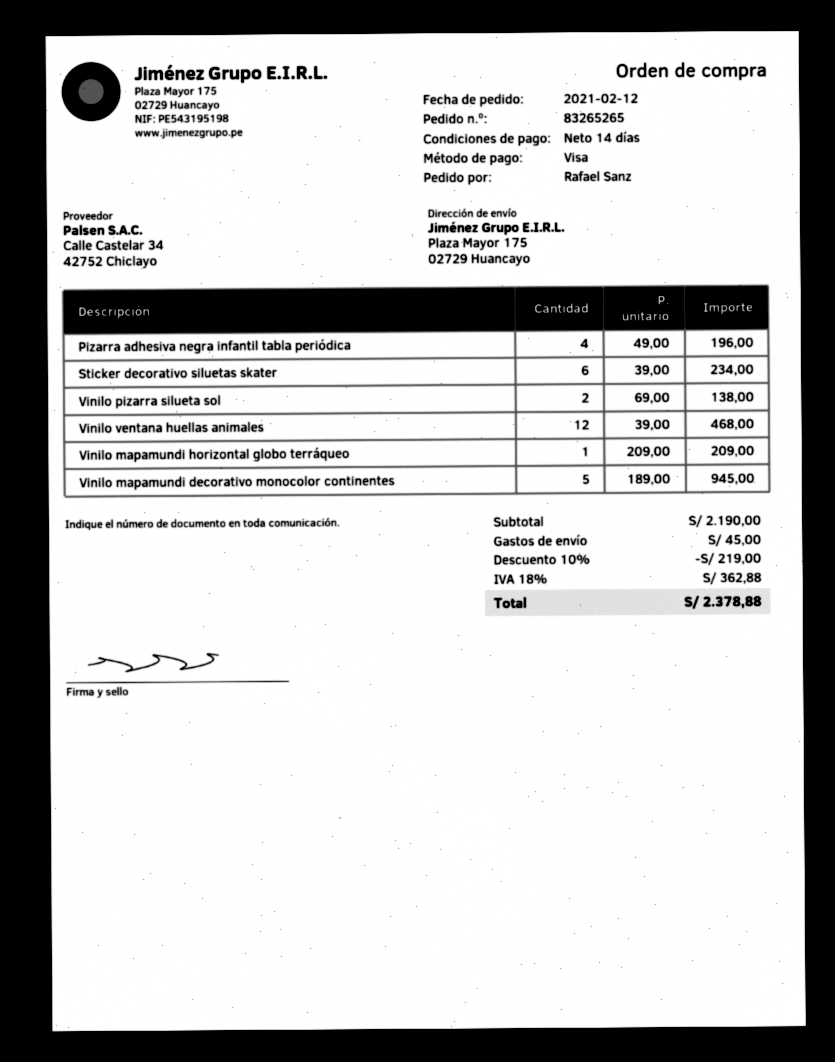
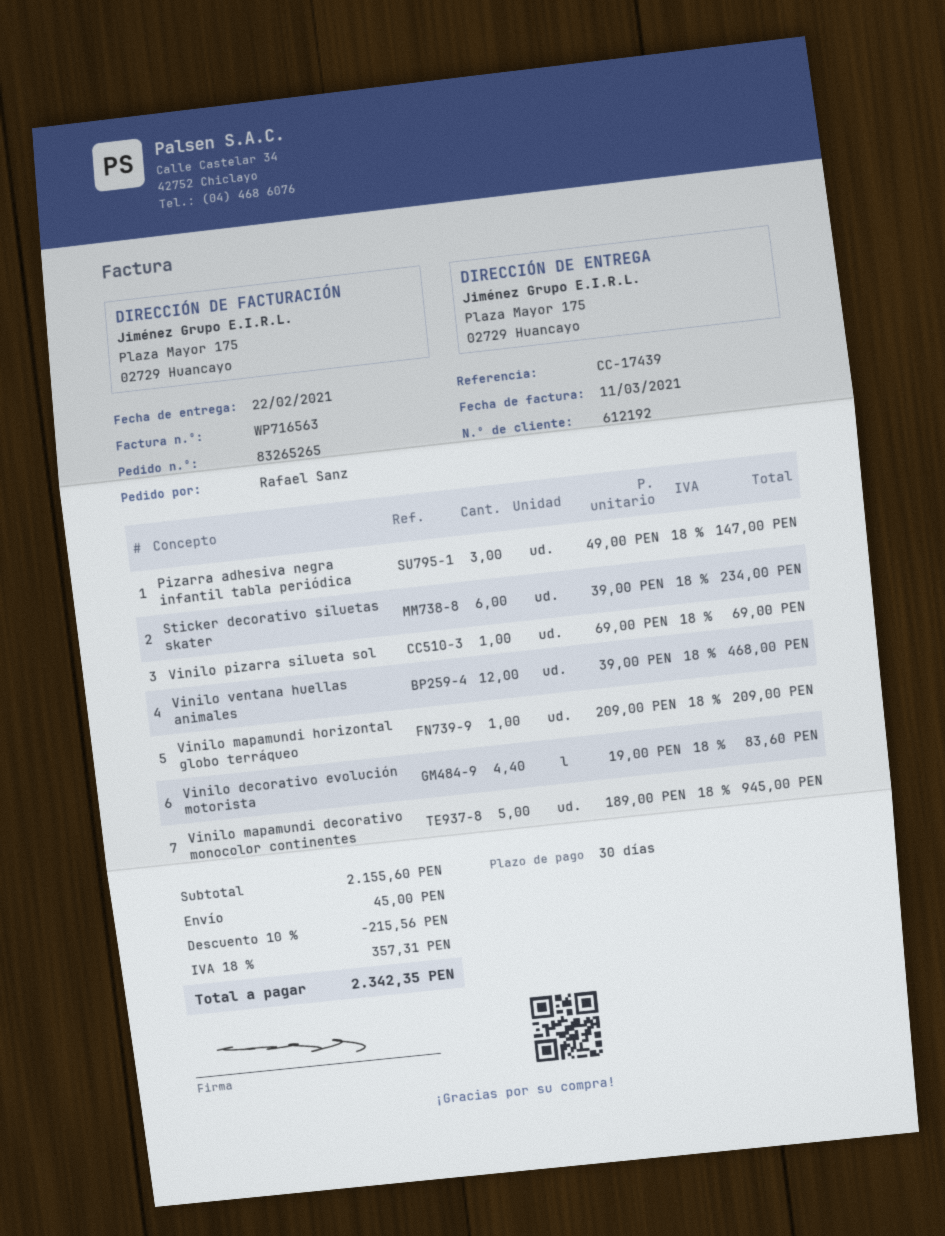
payment terms: 14 days -> 30 days
Pizarra adhesiva negra infantil tabla periódica: 4 x 49.00 = 196.00 -> 3 x 49.00 = 147.00
Vinilo pizarra silueta sol: 2 x 69.00 = 138.00 -> 1 x 69.00 = 69.00
Vinilo decorativo evolución motorista: none -> 4.4 x 19.00 = 83.60
subtotal: 2190.00 -> 2155.60
discount: 10% = 219.00 -> 10% = 215.56
tax: 18% = 362.88 -> 18% = 357.31
total: 2378.88 -> 2342.35

